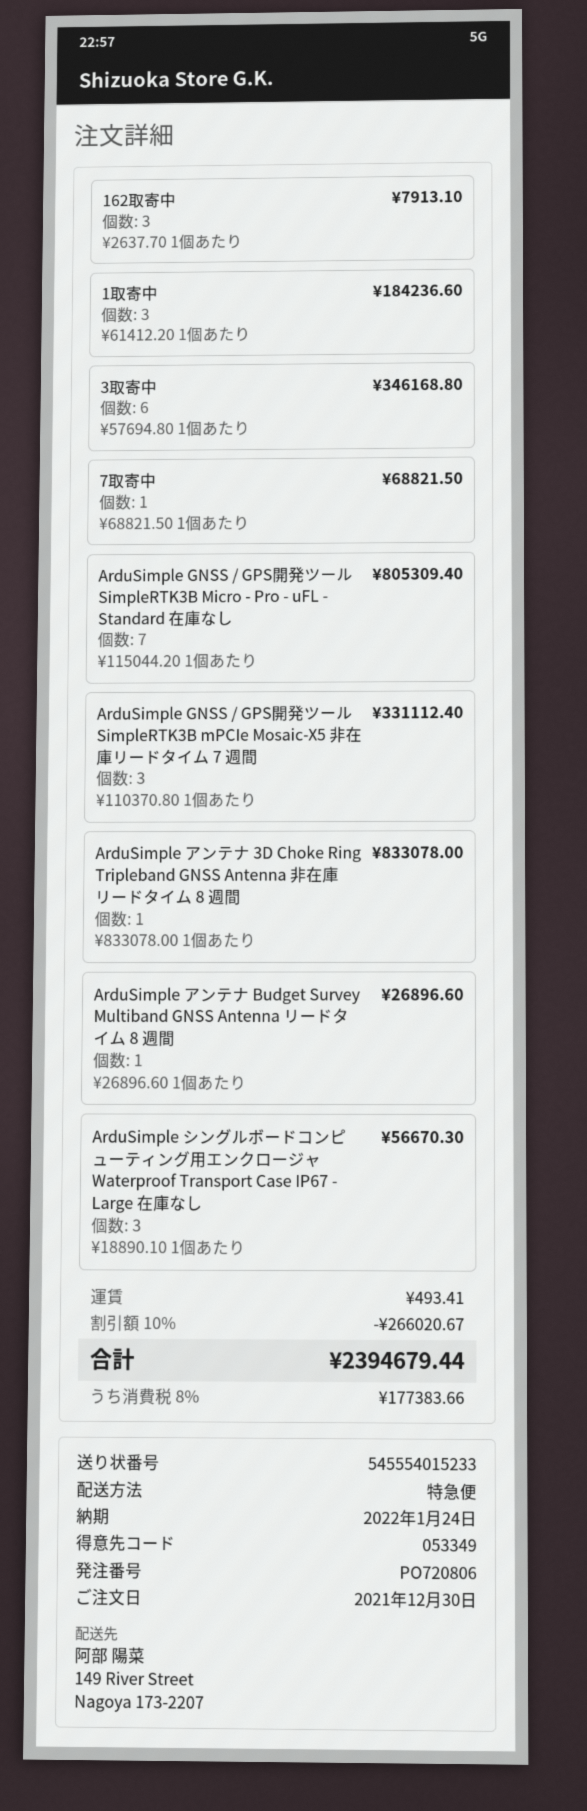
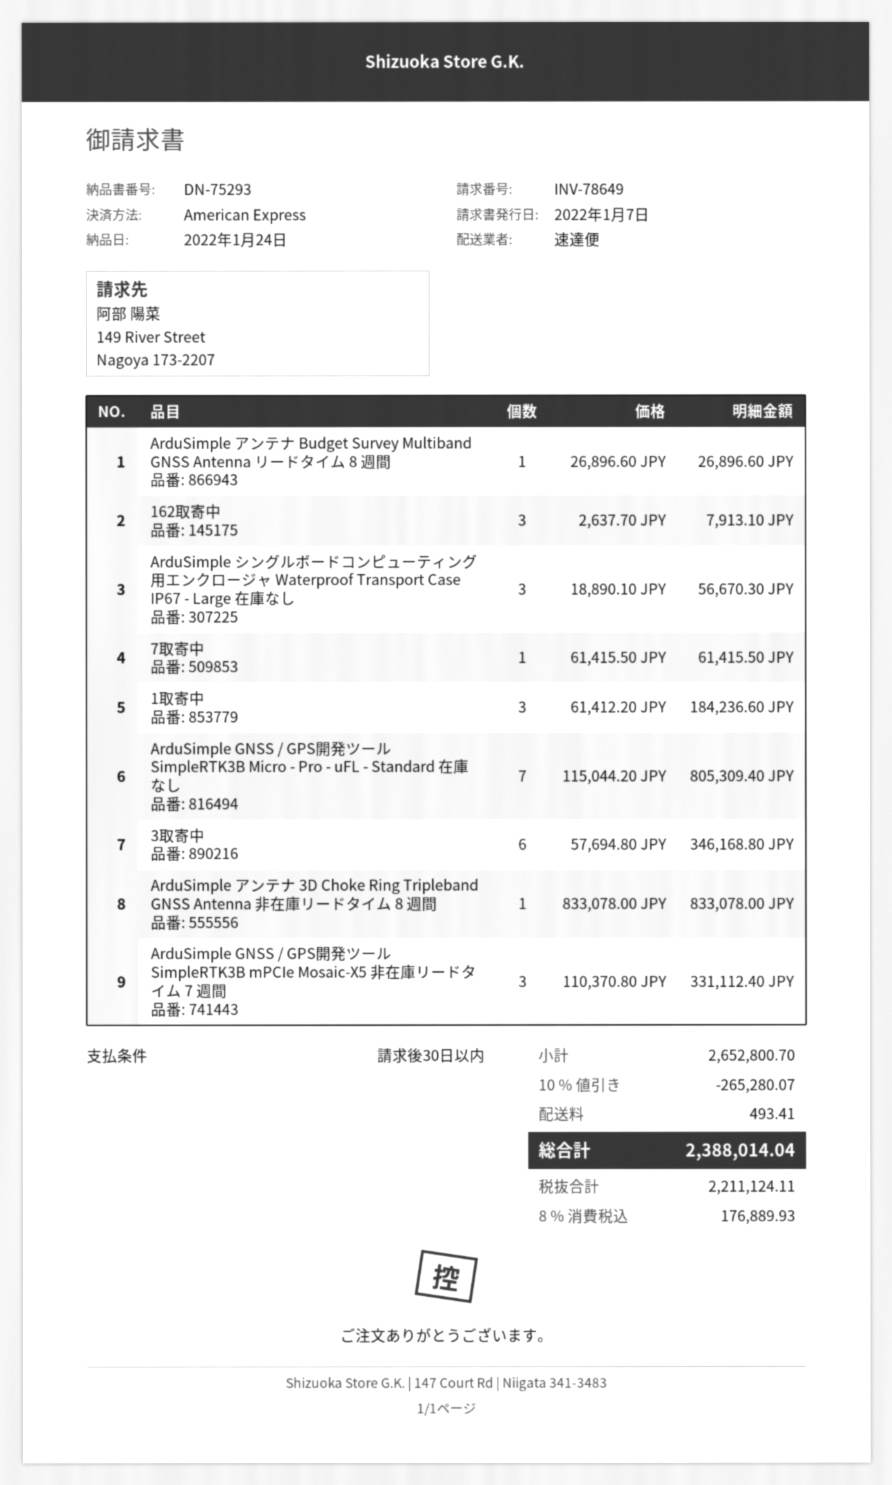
7取寄中: 1 x 68821.50 = 68821.50 -> 1 x 61415.50 = 61415.50
discount: 10% = 266020.67 -> 10% = 265280.07
tax: 8% = 177383.66 -> 8% = 176889.93
total: 2394679.44 -> 2388014.04

